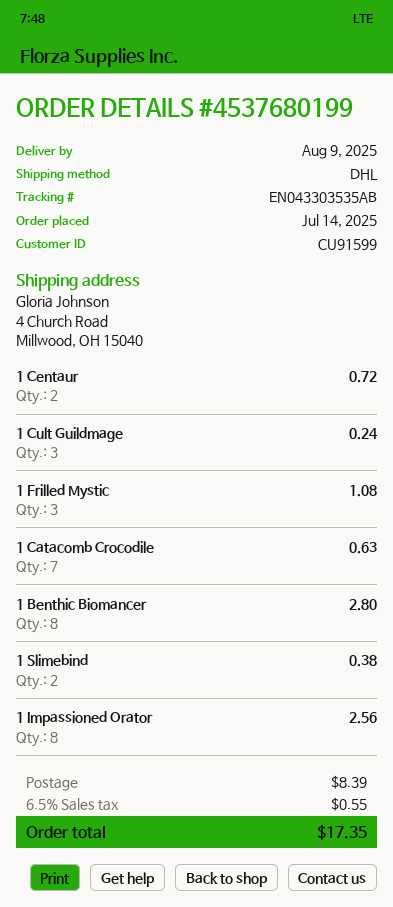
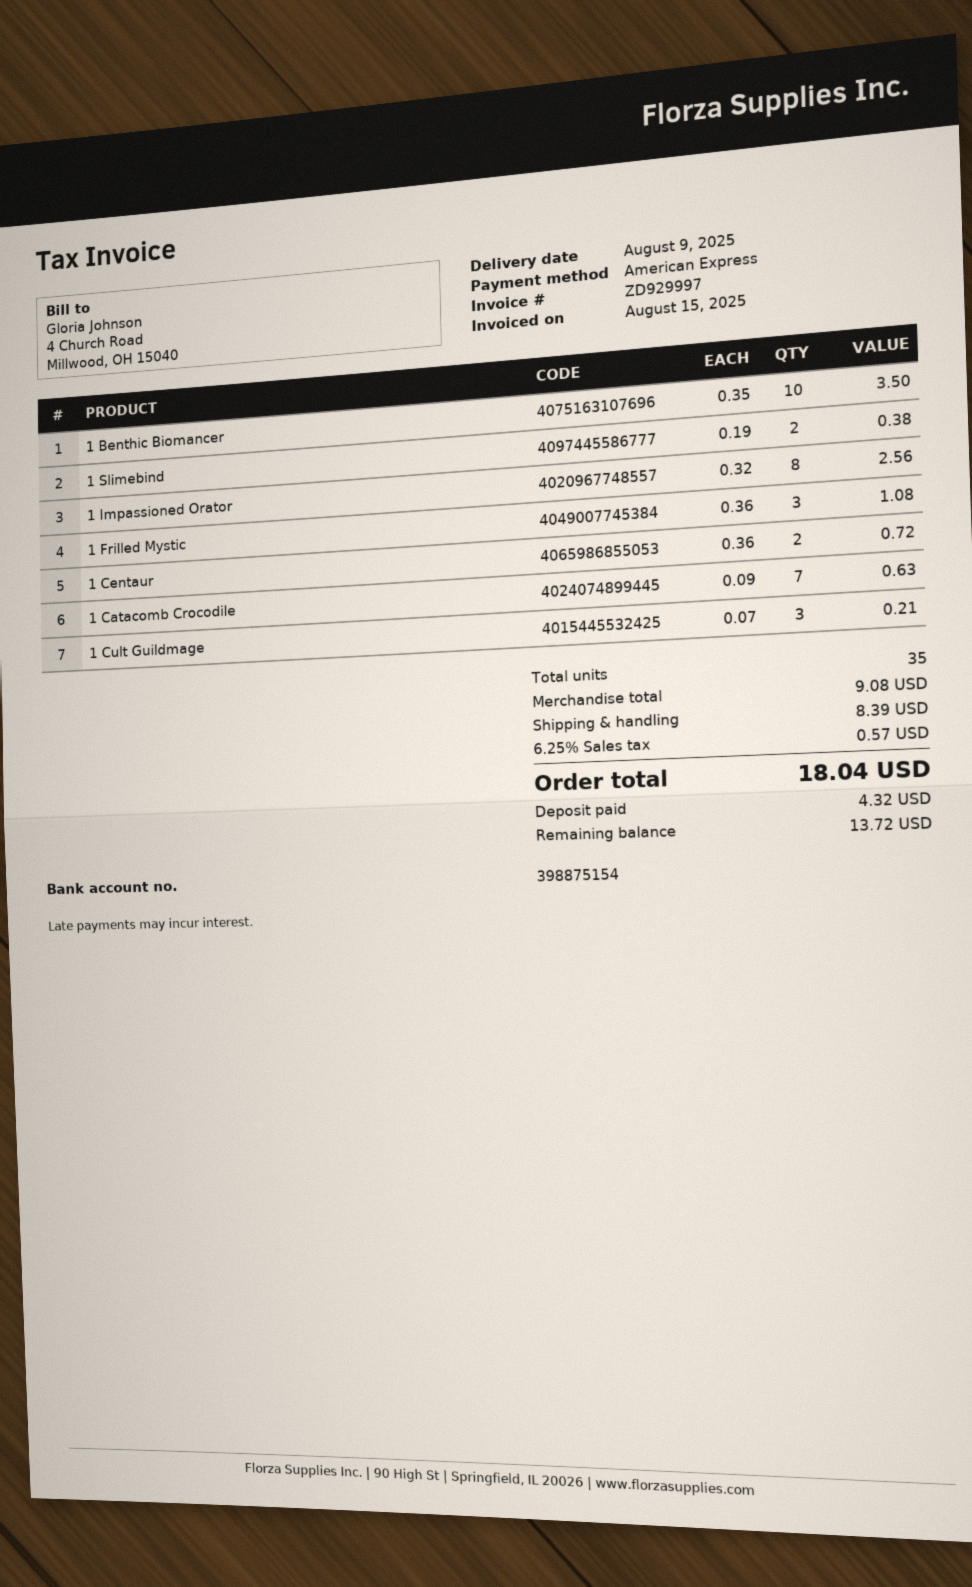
1 Cult Guildmage: 3 for 0.24 -> 3 for 0.21
1 Benthic Biomancer: 8 for 2.80 -> 10 for 3.50
tax: 6.5% = 0.55 -> 6.25% = 0.57
total: 17.35 -> 18.04

